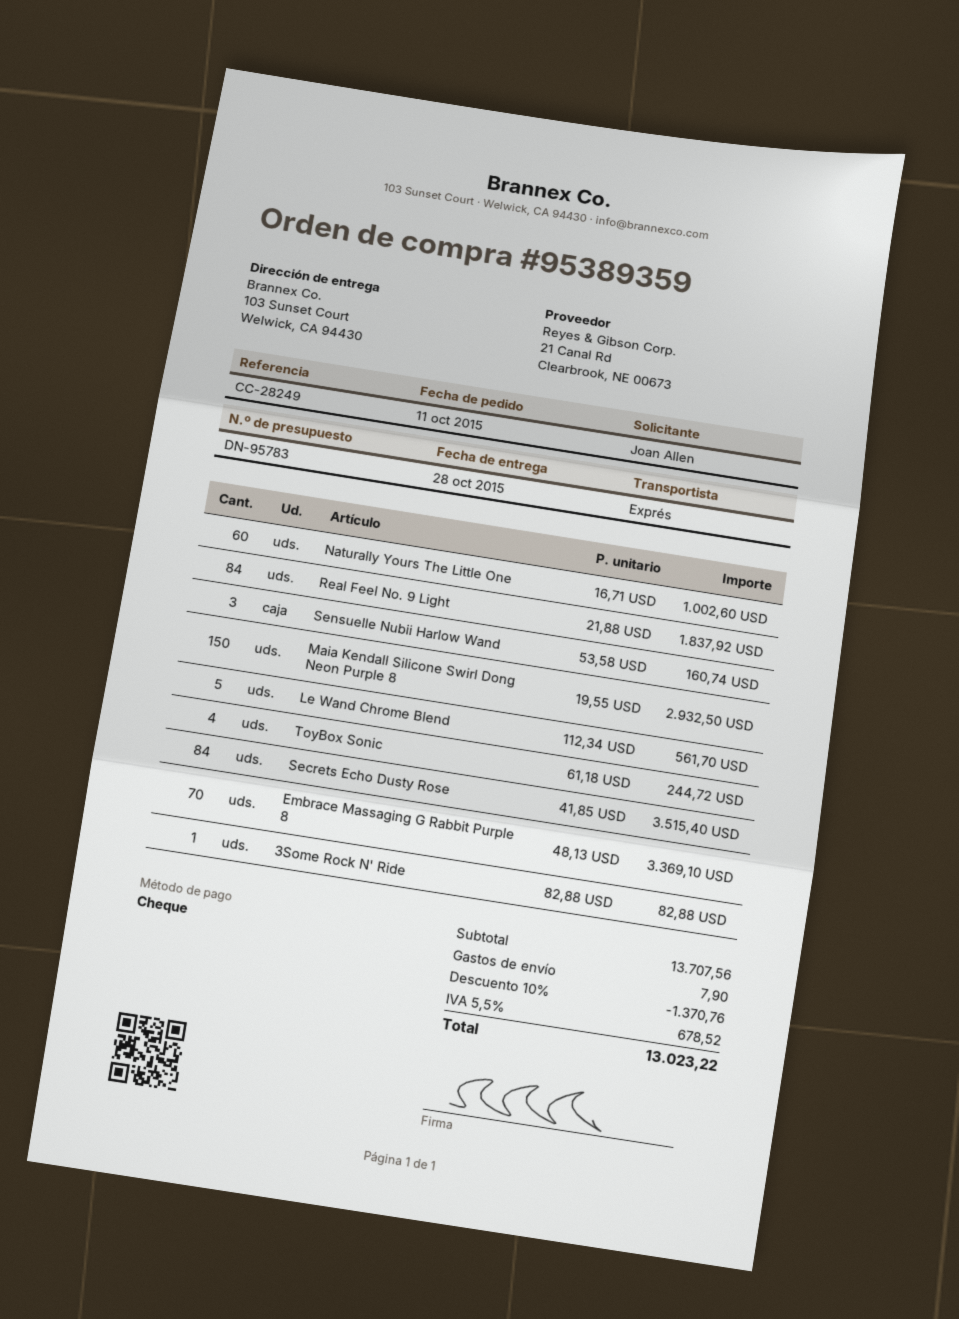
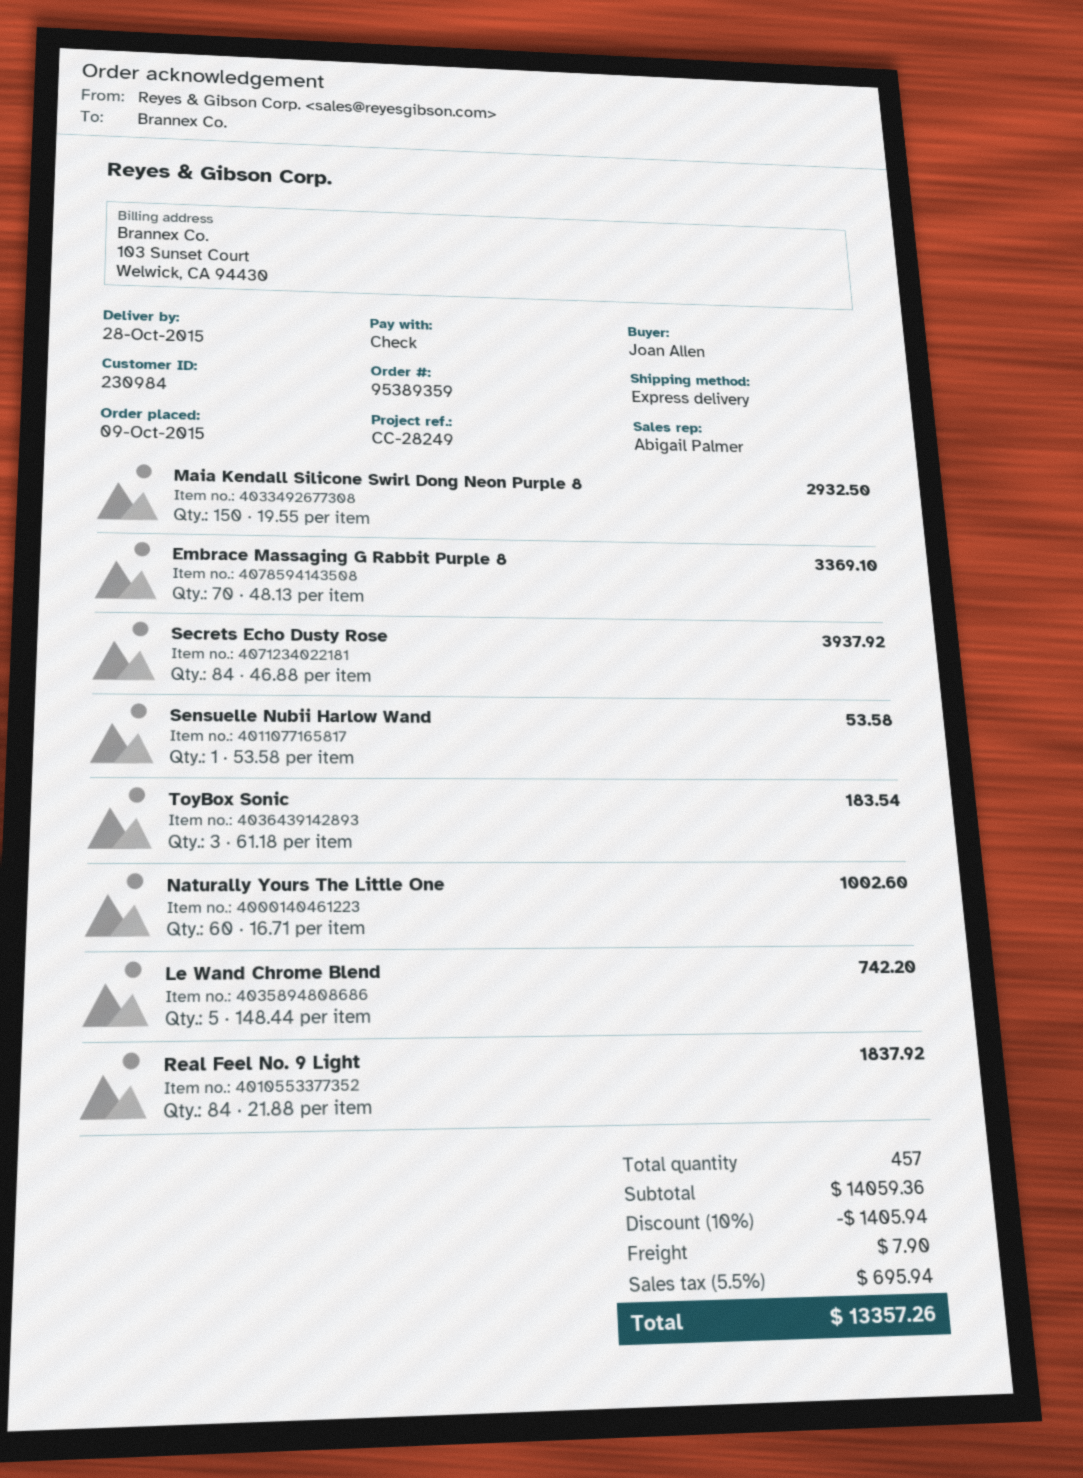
order date: 2015-10-11 -> 2015-10-09
Sensuelle Nubii Harlow Wand: 3 x 53.58 = 160.74 -> 1 x 53.58 = 53.58
Le Wand Chrome Blend: 5 x 112.34 = 561.70 -> 5 x 148.44 = 742.20
ToyBox Sonic: 4 x 61.18 = 244.72 -> 3 x 61.18 = 183.54
Secrets Echo Dusty Rose: 84 x 41.85 = 3515.40 -> 84 x 46.88 = 3937.92
3Some Rock N' Ride: 1 x 82.88 = 82.88 -> none
subtotal: 13707.56 -> 14059.36
discount: 10% = 1370.76 -> 10% = 1405.94
tax: 5.5% = 678.52 -> 5.5% = 695.94
total: 13023.22 -> 13357.26

